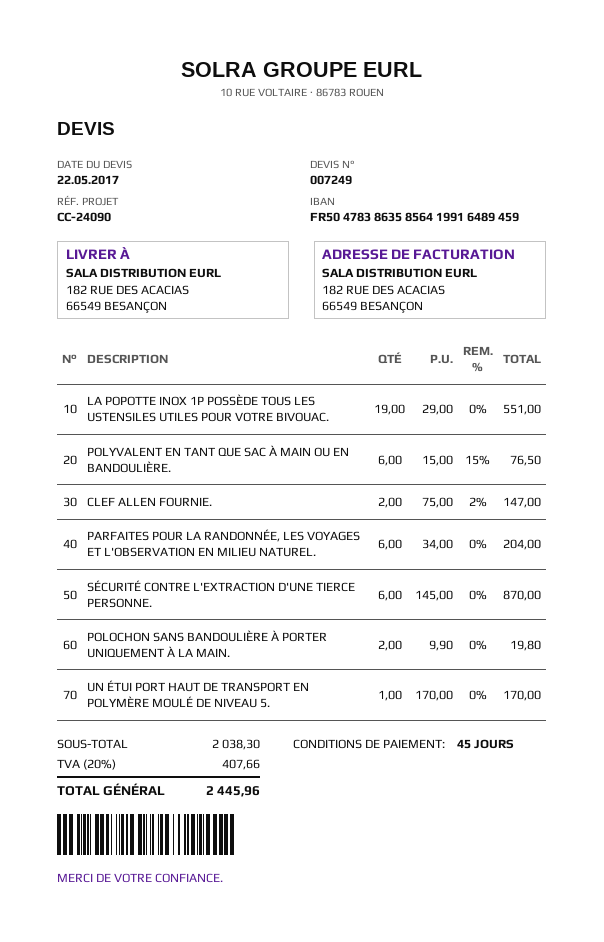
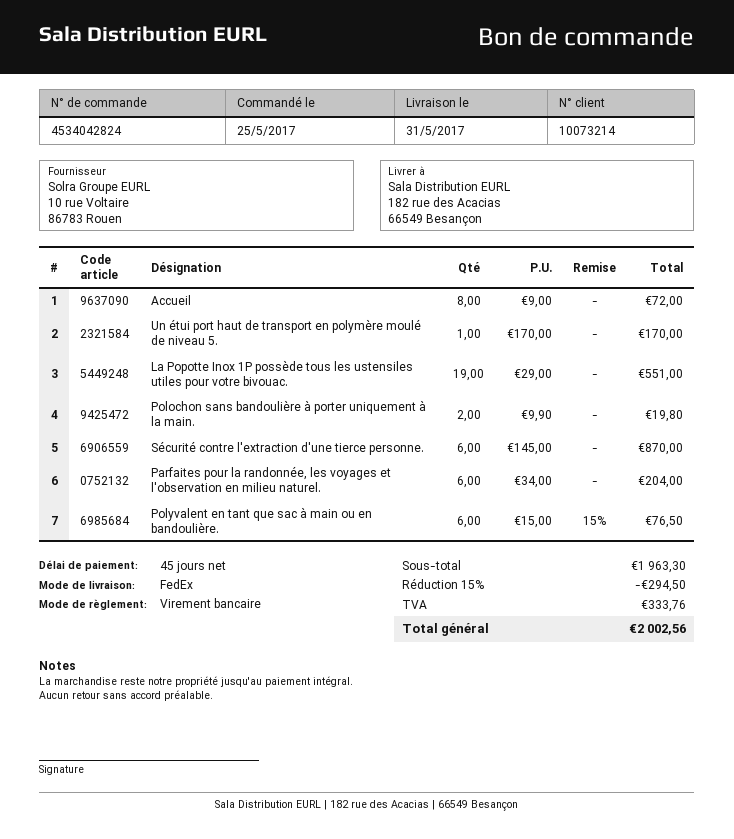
CLEF ALLEN FOURNIE.: 2 x 75.00 - 2% = 147.00 -> none
Accueil: none -> 8 x 9.00 = 72.00
subtotal: 2038.30 -> 1963.30
discount: none -> 15% = 294.50
tax: 407.66 -> 333.76
total: 2445.96 -> 2002.56

